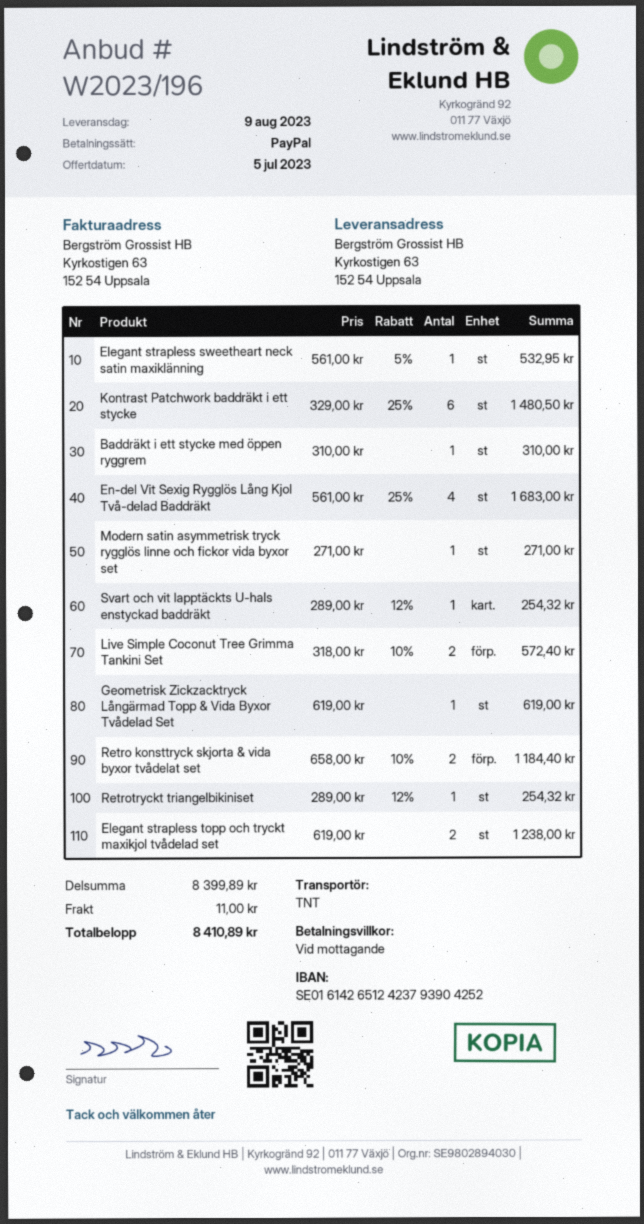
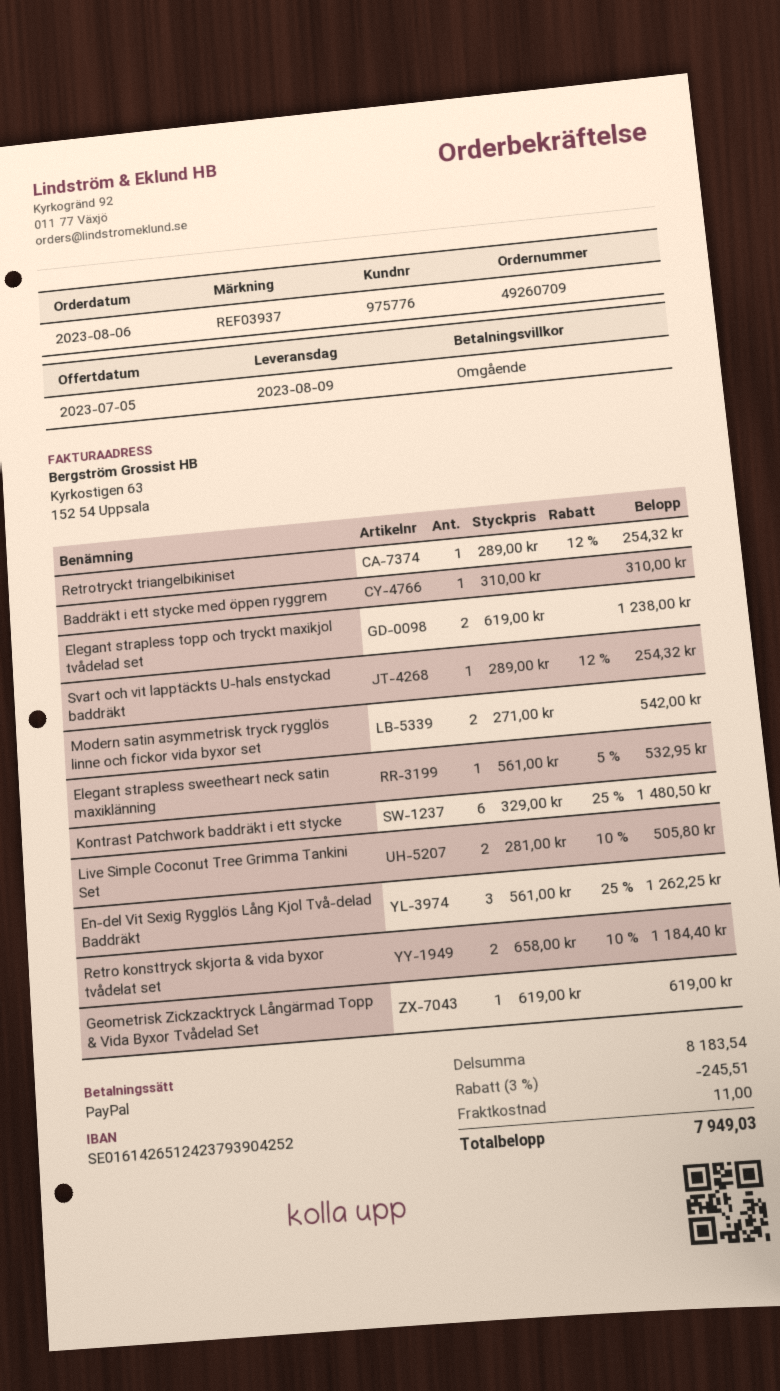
En-del Vit Sexig Rygglös Lång Kjol Två-delad Baddräkt: 4 x 561.00 - 25% = 1683.00 -> 3 x 561.00 - 25% = 1262.25
Modern satin asymmetrisk tryck rygglös linne och fickor vida byxor set: 1 x 271.00 = 271.00 -> 2 x 271.00 = 542.00
Live Simple Coconut Tree Grimma Tankini Set: 2 x 318.00 - 10% = 572.40 -> 2 x 281.00 - 10% = 505.80
subtotal: 8399.89 -> 8183.54
discount: none -> 3% = 245.51
total: 8410.89 -> 7949.03

